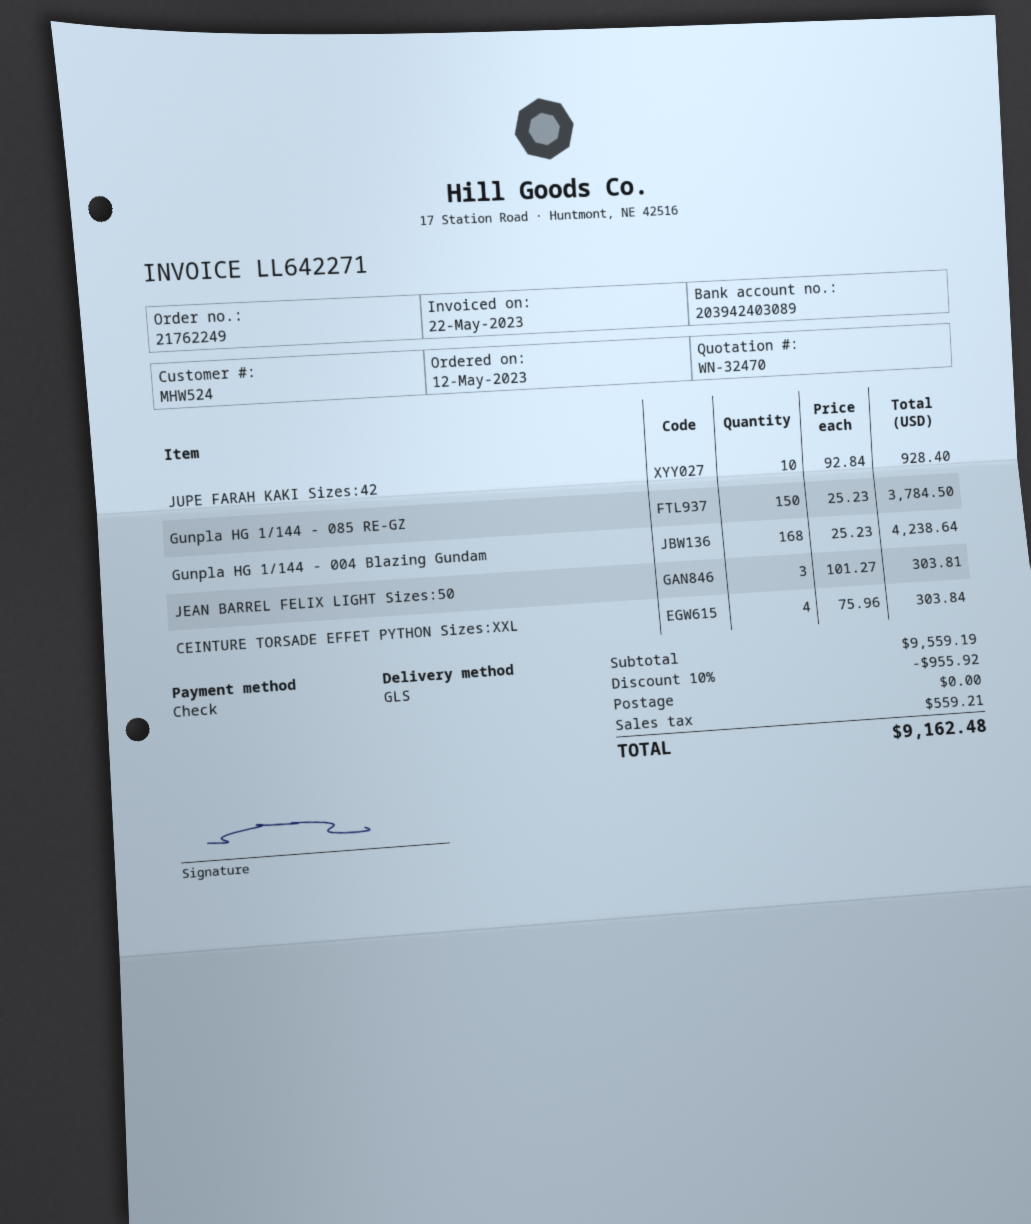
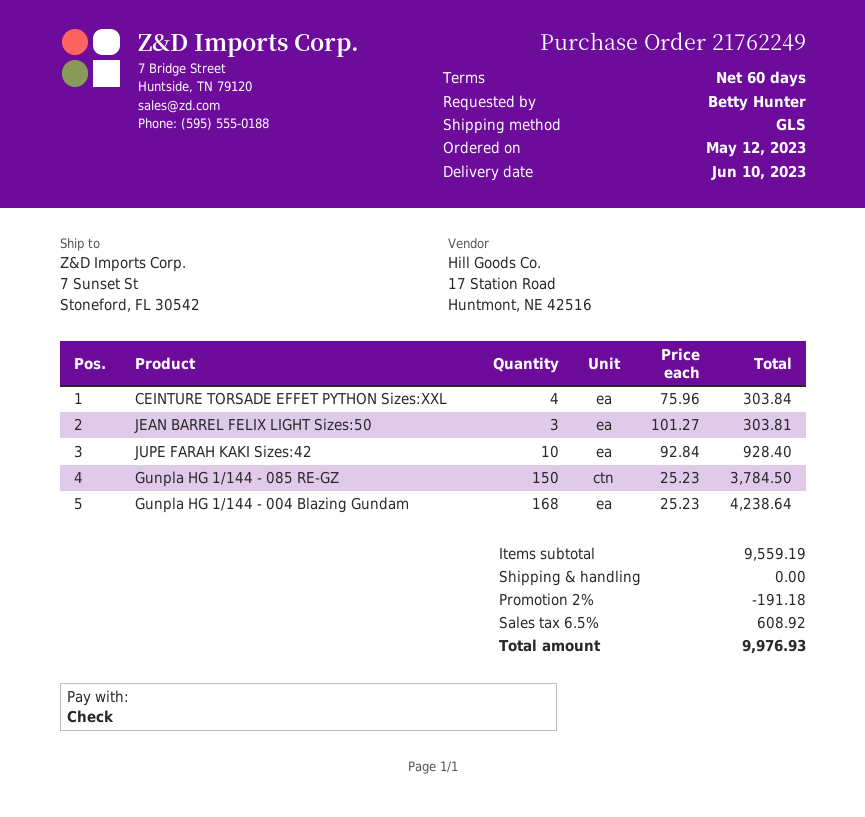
discount: 10% = 955.92 -> 2% = 191.18
tax: 559.21 -> 608.92
total: 9162.48 -> 9976.93

